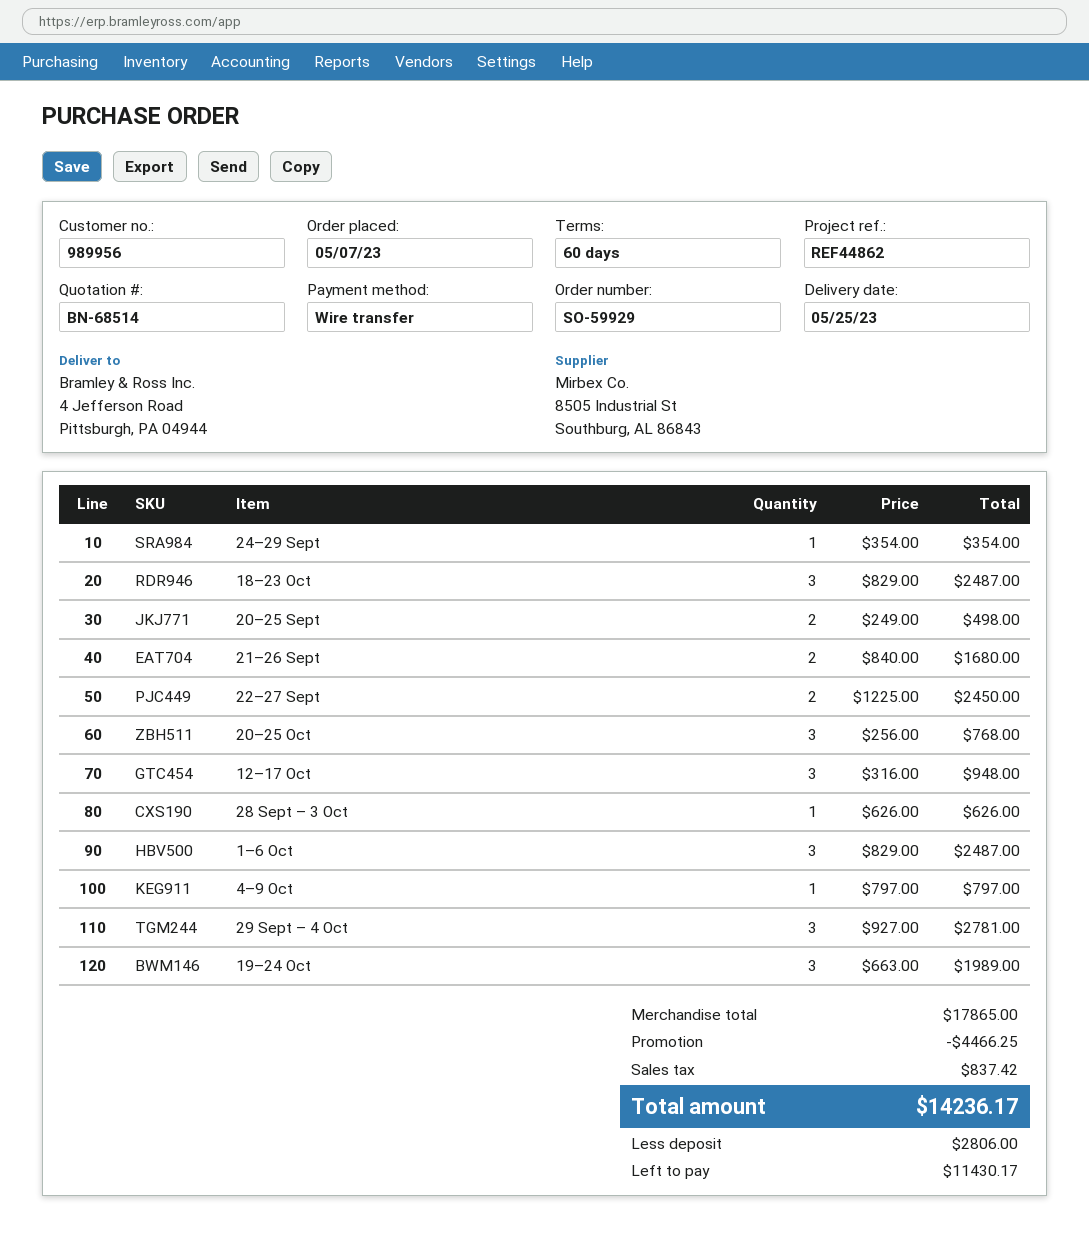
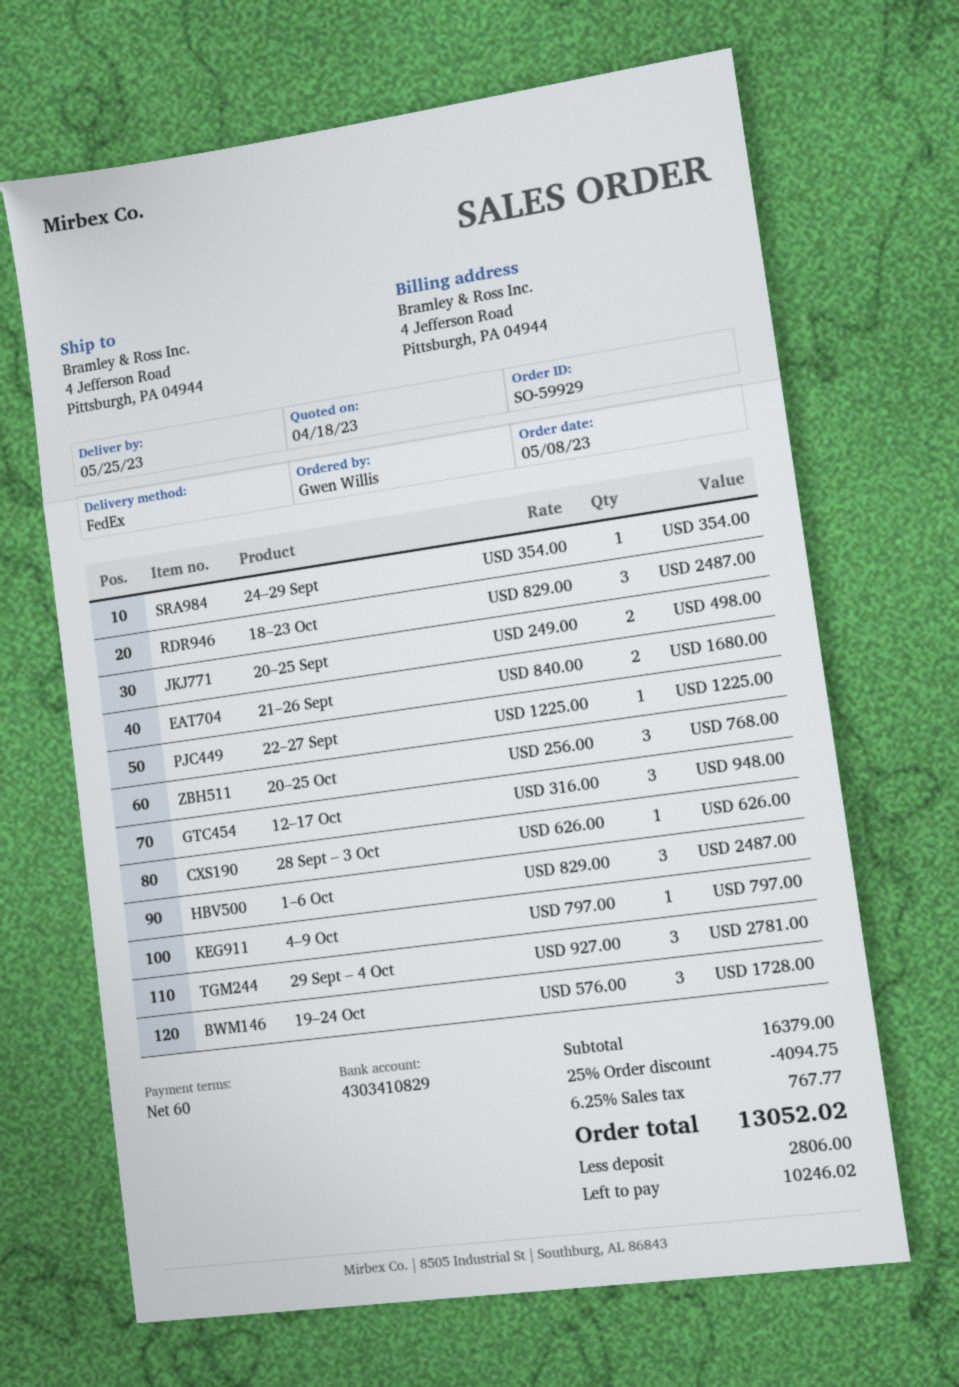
order date: 2023-05-07 -> 2023-05-08
22–27 Sept: 2 x 1225.00 = 2450.00 -> 1 x 1225.00 = 1225.00
19–24 Oct: 3 x 663.00 = 1989.00 -> 3 x 576.00 = 1728.00
subtotal: 17865.00 -> 16379.00
discount: 4466.25 -> 4094.75
tax: 837.42 -> 767.77
total: 14236.17 -> 13052.02
balance: 11430.17 -> 10246.02

